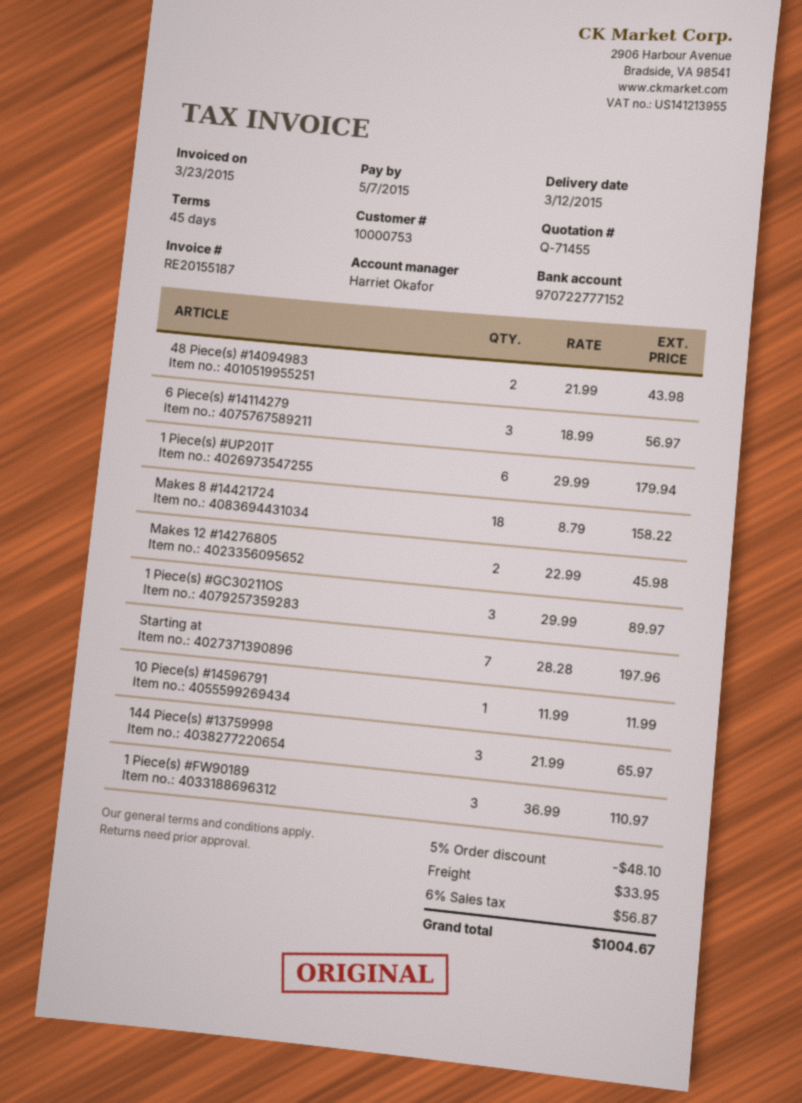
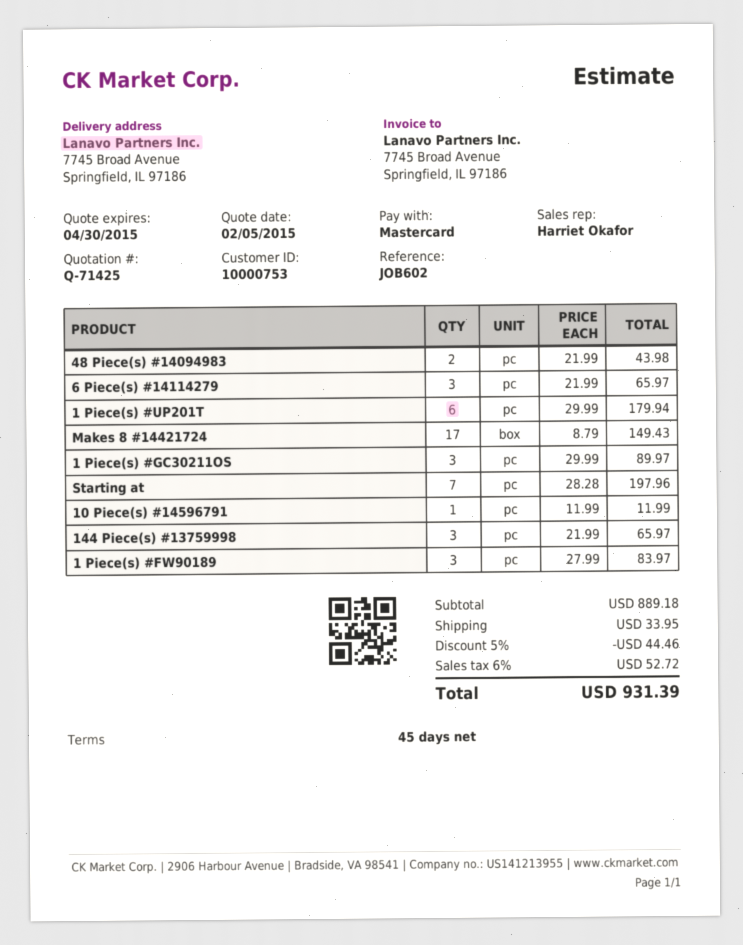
quote number: Q-71455 -> Q-71425
6 Piece(s) #14114279: 3 x 18.99 = 56.97 -> 3 x 21.99 = 65.97
Makes 8 #14421724: 18 x 8.79 = 158.22 -> 17 x 8.79 = 149.43
Makes 12 #14276805: 2 x 22.99 = 45.98 -> none
1 Piece(s) #FW90189: 3 x 36.99 = 110.97 -> 3 x 27.99 = 83.97
discount: 5% = 48.10 -> 5% = 44.46
tax: 6% = 56.87 -> 6% = 52.72
total: 1004.67 -> 931.39

